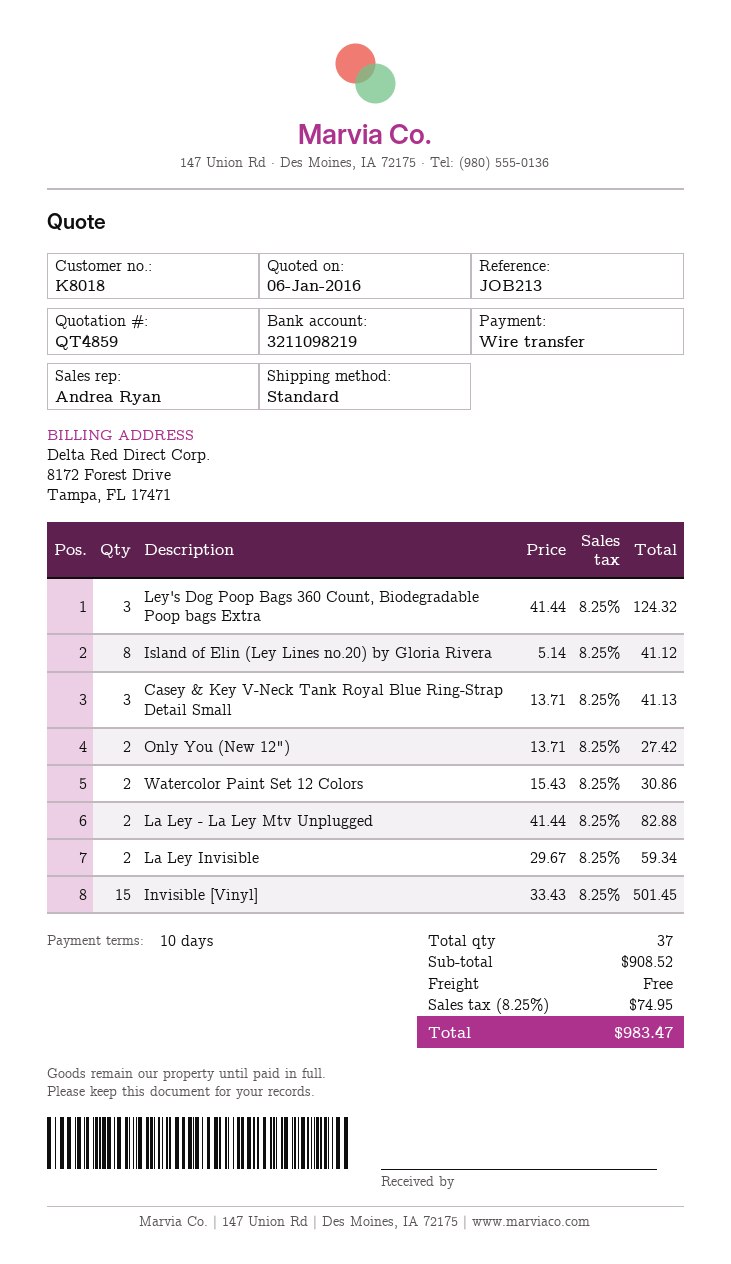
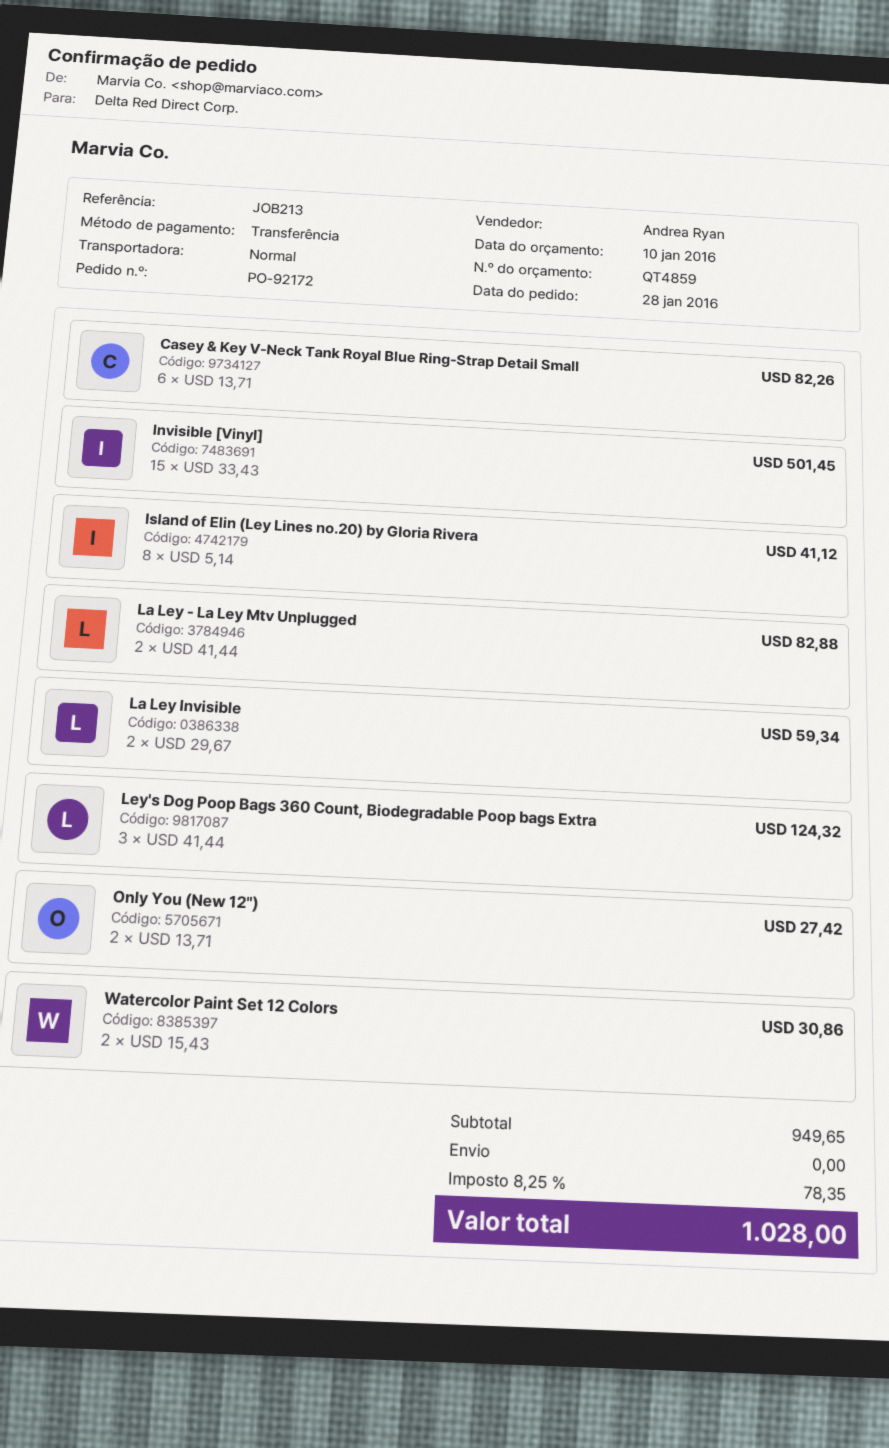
quote date: 2016-01-06 -> 2016-01-10
Casey & Key V-Neck Tank Royal Blue Ring-Strap Detail Small: 3 x 13.71 = 41.13 -> 6 x 13.71 = 82.26
subtotal: 908.52 -> 949.65
tax: 8.25% = 74.95 -> 8.25% = 78.35
total: 983.47 -> 1028.00

